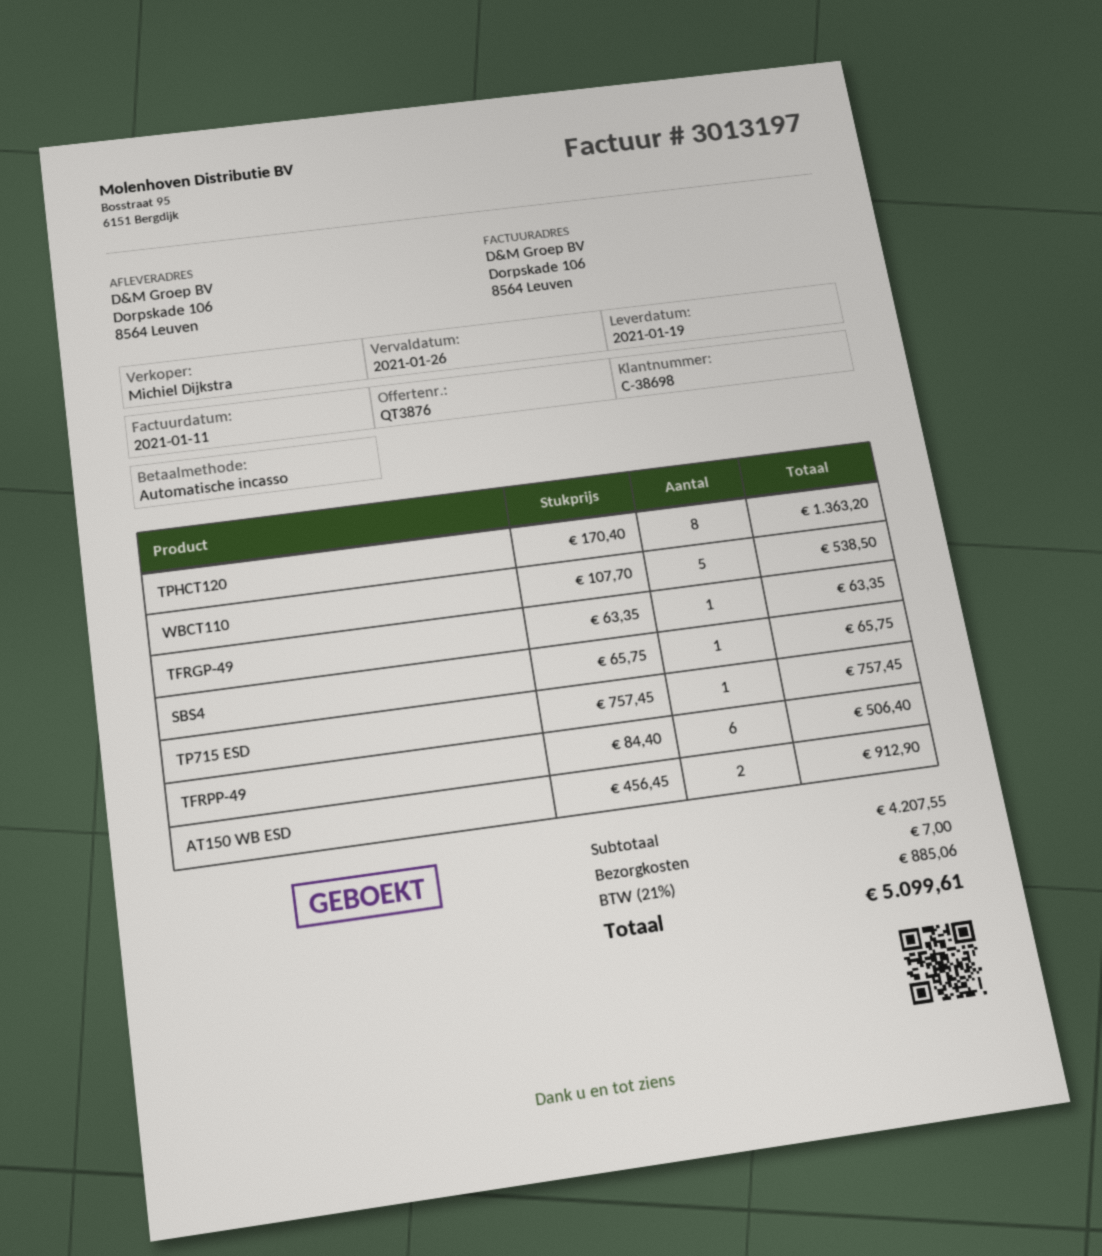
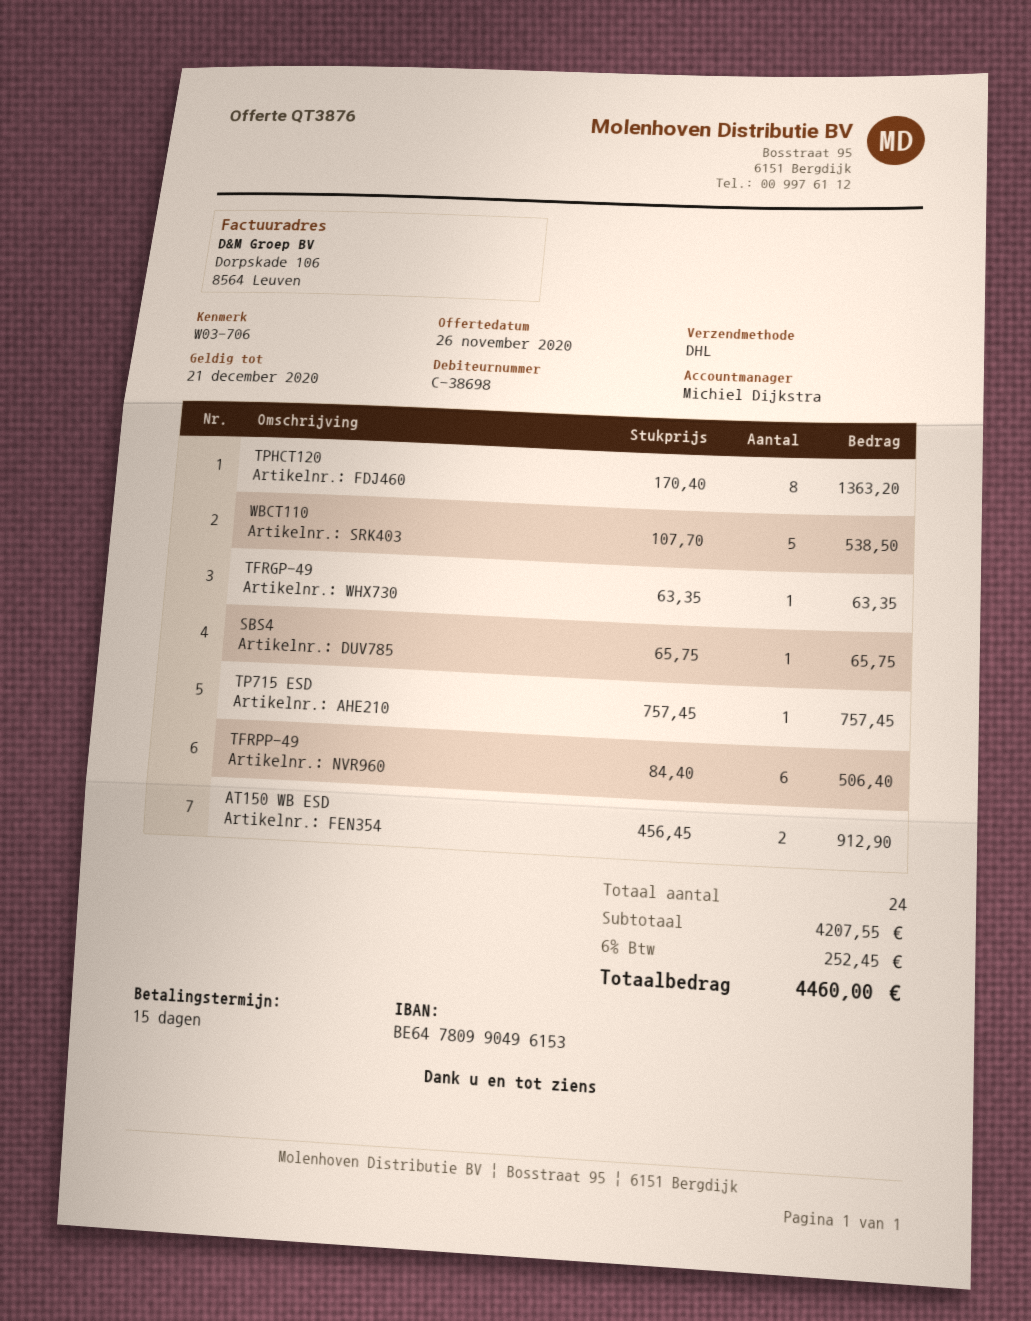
shipping: 7.00 -> none
tax: 21% = 885.06 -> 6% = 252.45
total: 5099.61 -> 4460.00

